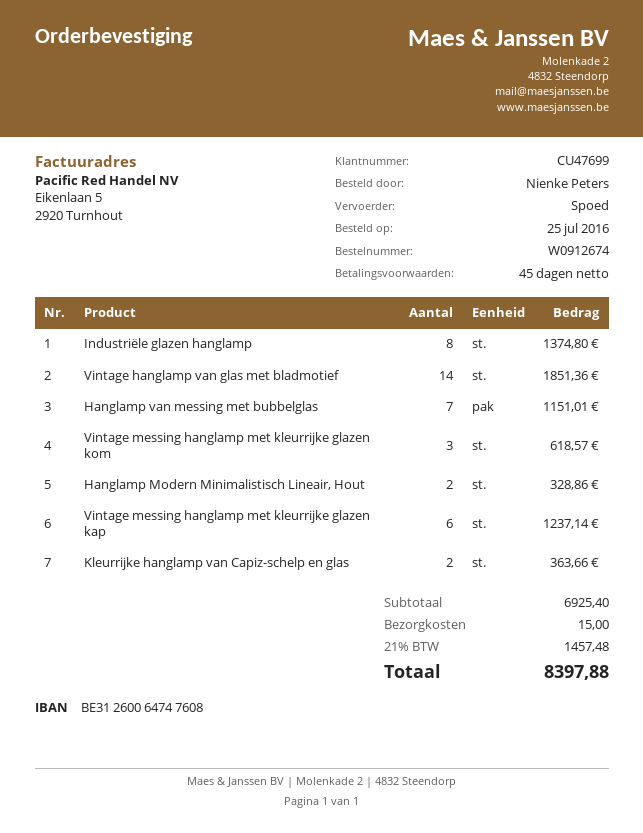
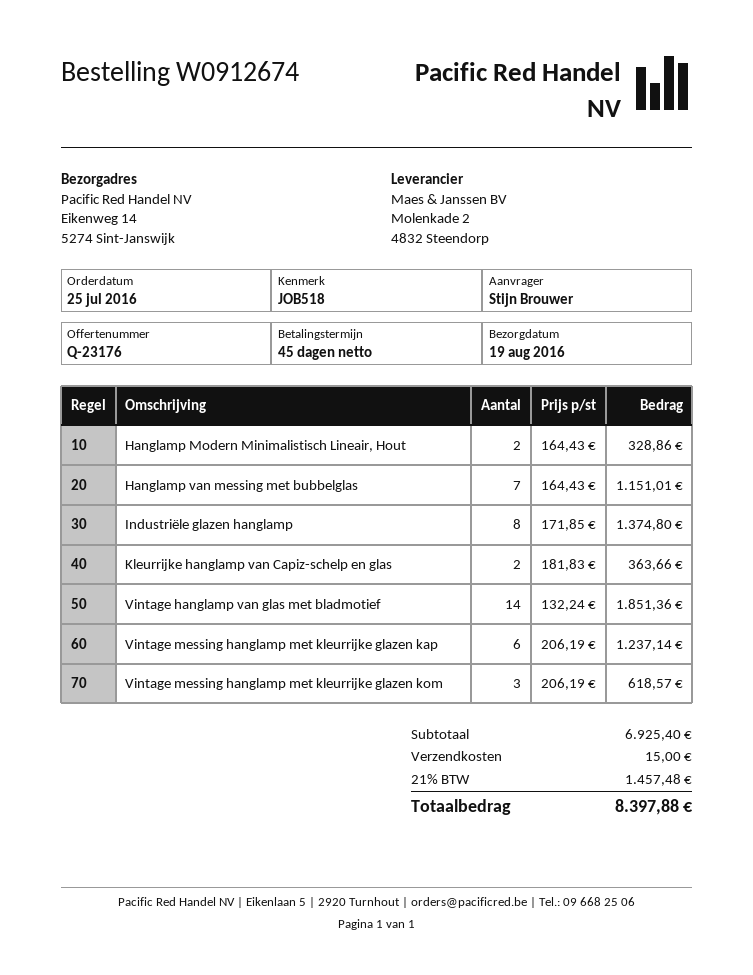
ordered by: Nienke Peters -> Stijn Brouwer

